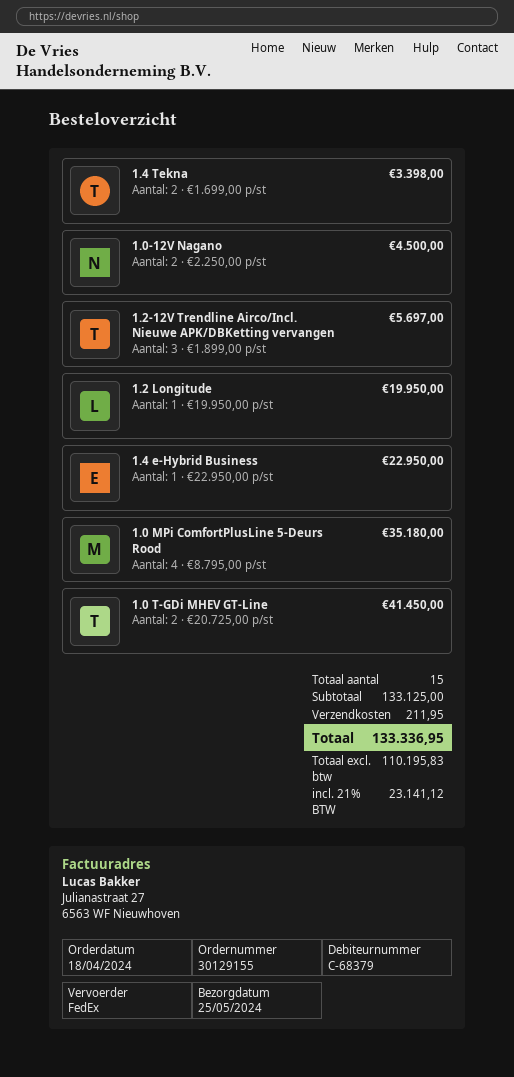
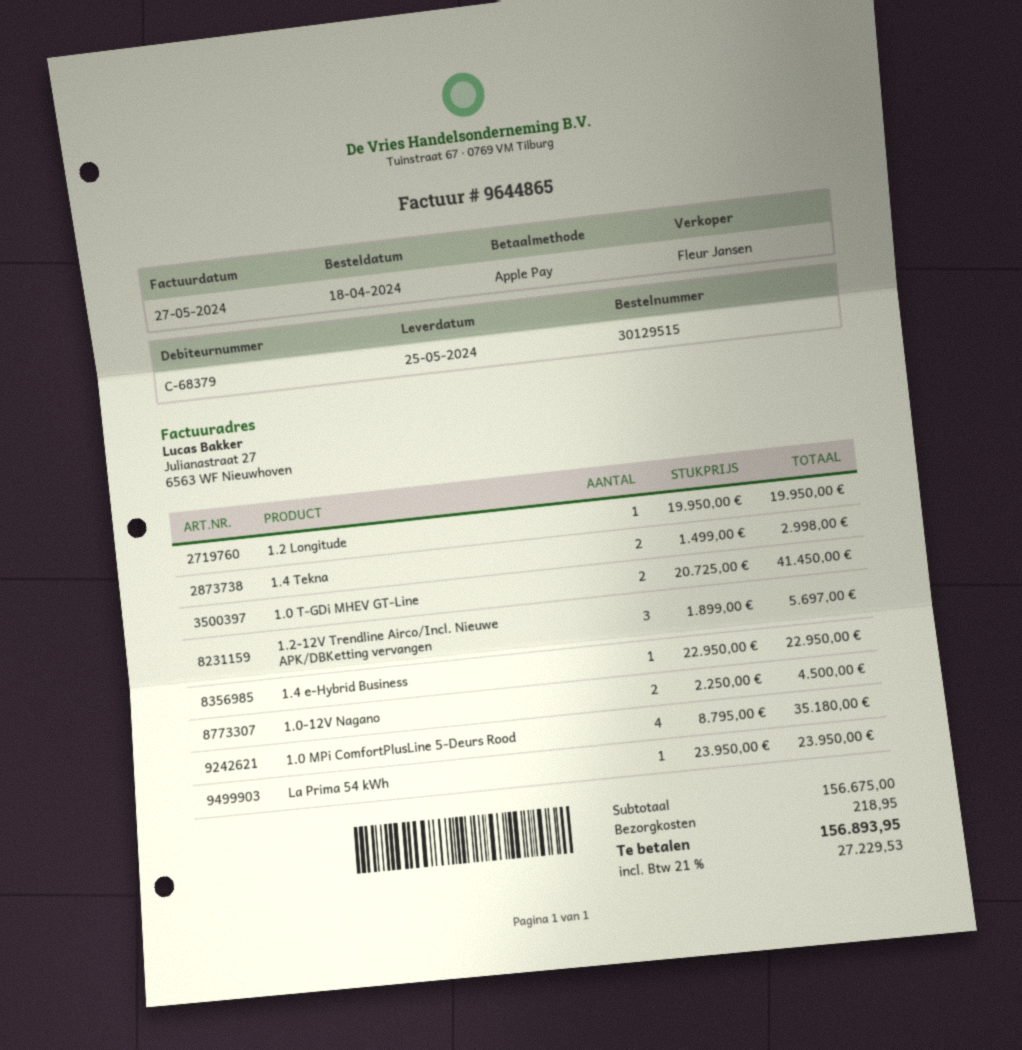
order number: 30129155 -> 30129515
1.4 Tekna: 2 x 1699.00 = 3398.00 -> 2 x 1499.00 = 2998.00
La Prima 54 kWh: none -> 1 x 23950.00 = 23950.00
subtotal: 133125.00 -> 156675.00
shipping: 211.95 -> 218.95
tax: 21% = 23141.12 -> 21% = 27229.53
total: 133336.95 -> 156893.95

